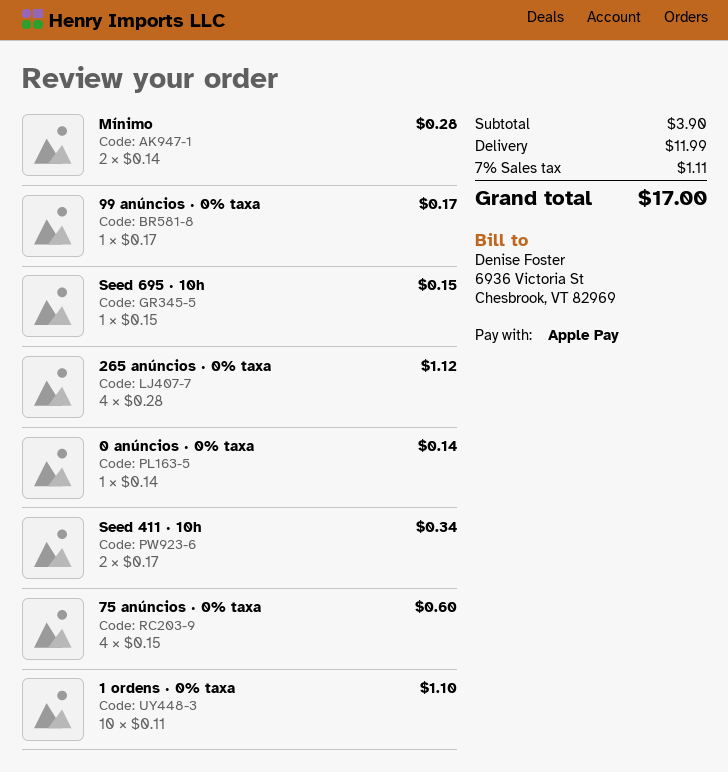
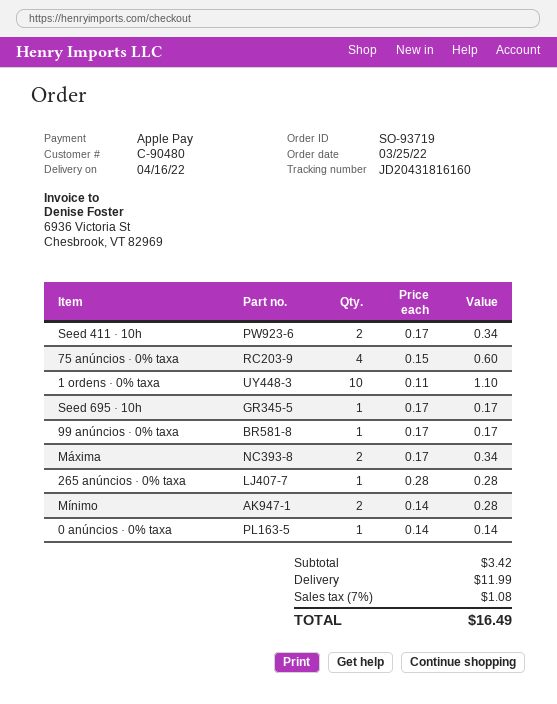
Seed 695 · 10h: 1 x 0.15 = 0.15 -> 1 x 0.17 = 0.17
265 anúncios · 0% taxa: 4 x 0.28 = 1.12 -> 1 x 0.28 = 0.28
Máxima: none -> 2 x 0.17 = 0.34
subtotal: 3.90 -> 3.42
tax: 7% = 1.11 -> 7% = 1.08
total: 17.00 -> 16.49

